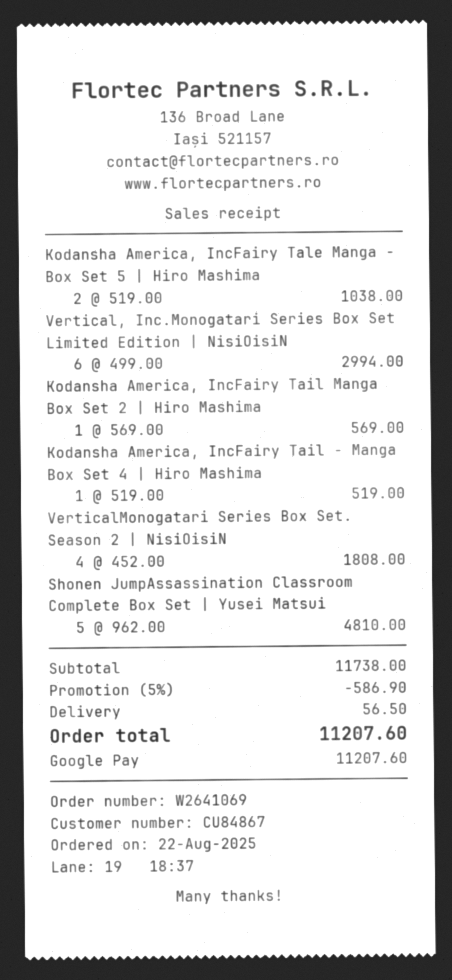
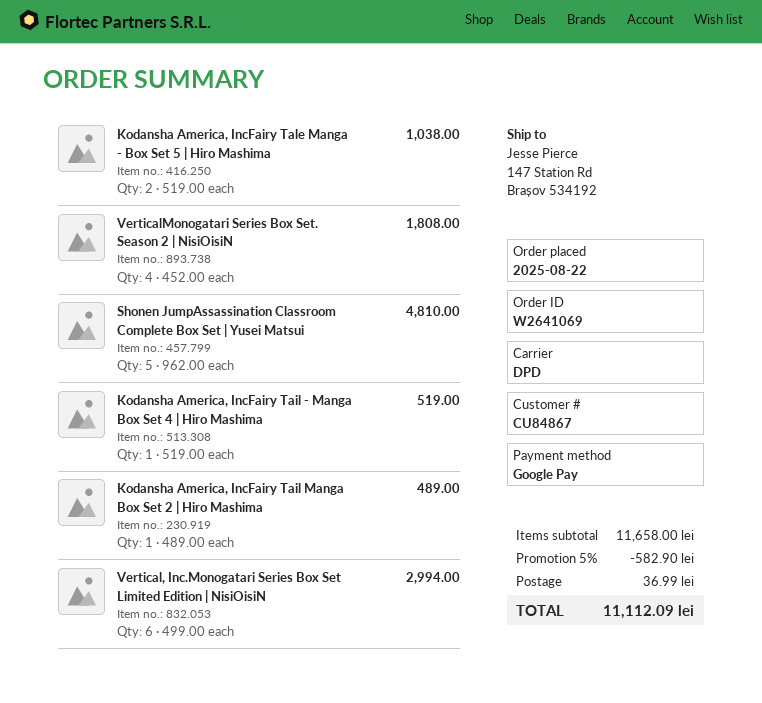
Kodansha America, IncFairy Tail Manga Box Set 2 | Hiro Mashima: 1 x 569.00 = 569.00 -> 1 x 489.00 = 489.00
subtotal: 11738.00 -> 11658.00
discount: 5% = 586.90 -> 5% = 582.90
shipping: 56.50 -> 36.99
total: 11207.60 -> 11112.09

